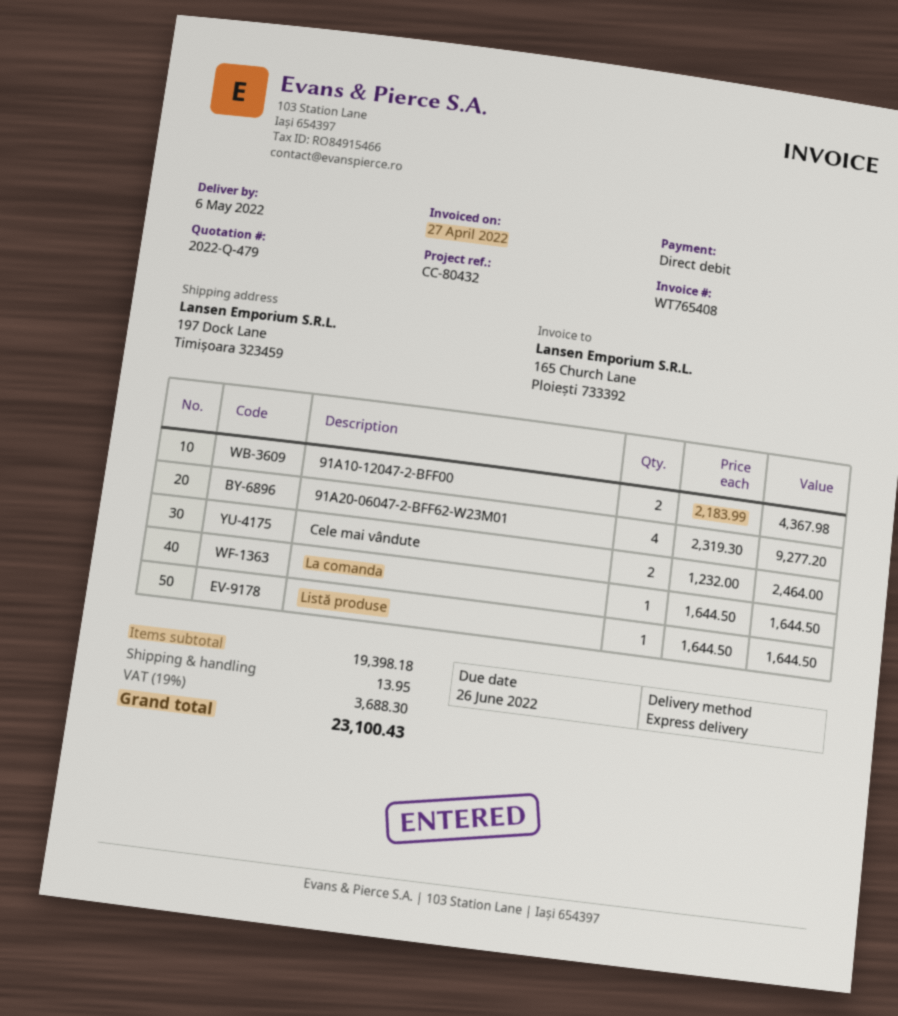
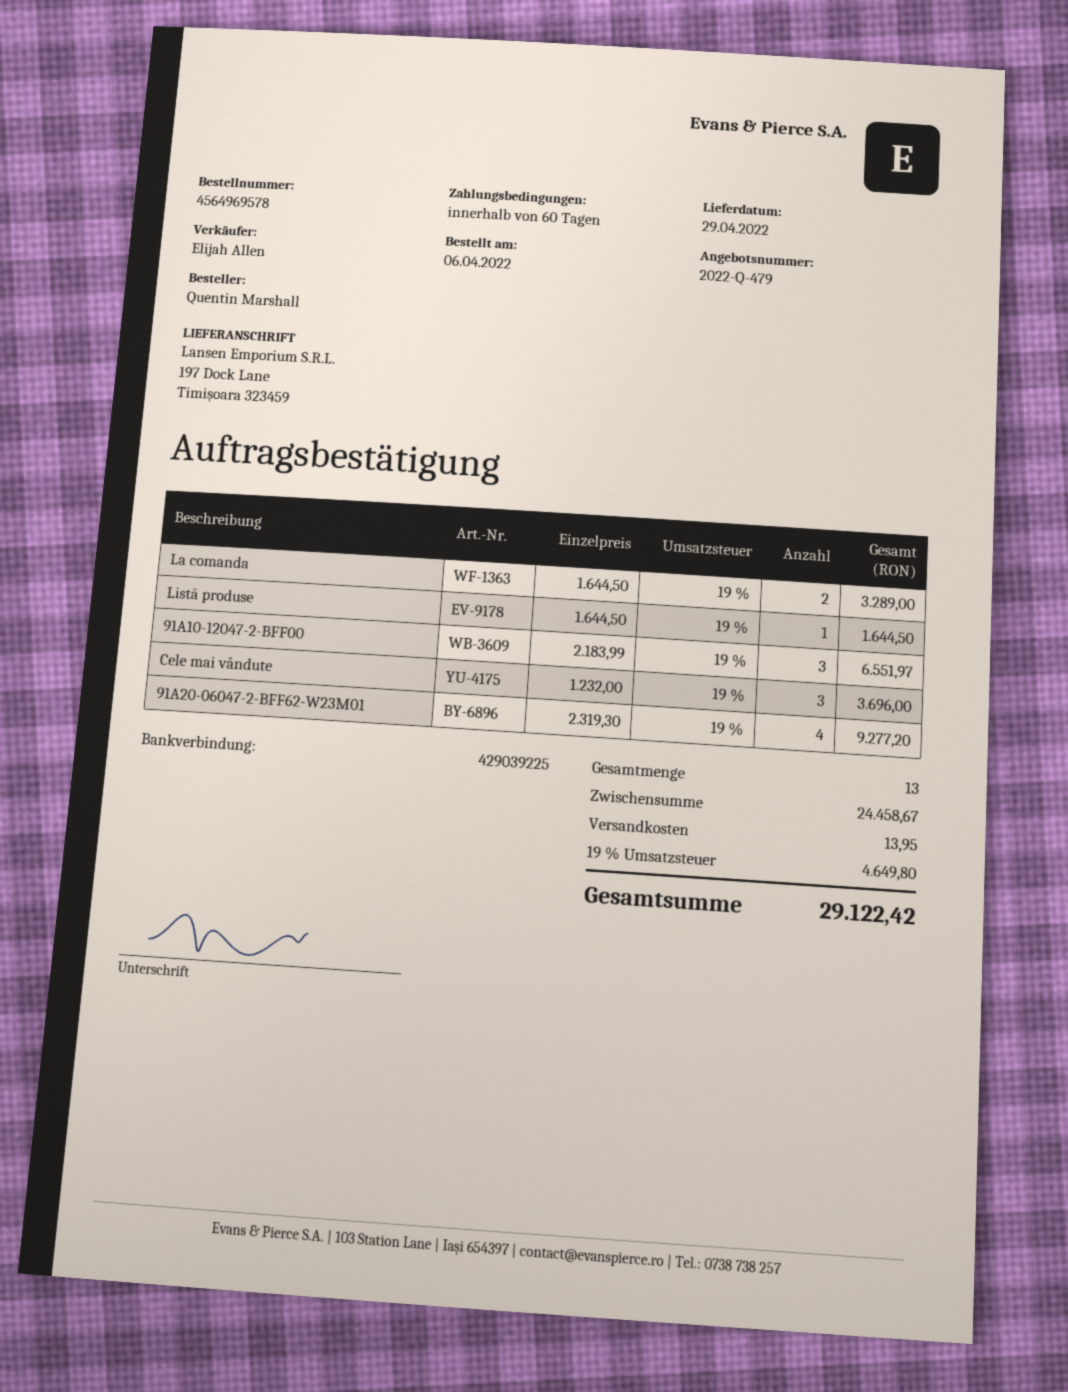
delivery date: 2022-05-06 -> 2022-04-29
91A10-12047-2-BFF00: 2 x 2183.99 = 4367.98 -> 3 x 2183.99 = 6551.97
Cele mai vândute: 2 x 1232.00 = 2464.00 -> 3 x 1232.00 = 3696.00
La comanda: 1 x 1644.50 = 1644.50 -> 2 x 1644.50 = 3289.00
subtotal: 19398.18 -> 24458.67
tax: 19% = 3688.30 -> 19% = 4649.80
total: 23100.43 -> 29122.42

